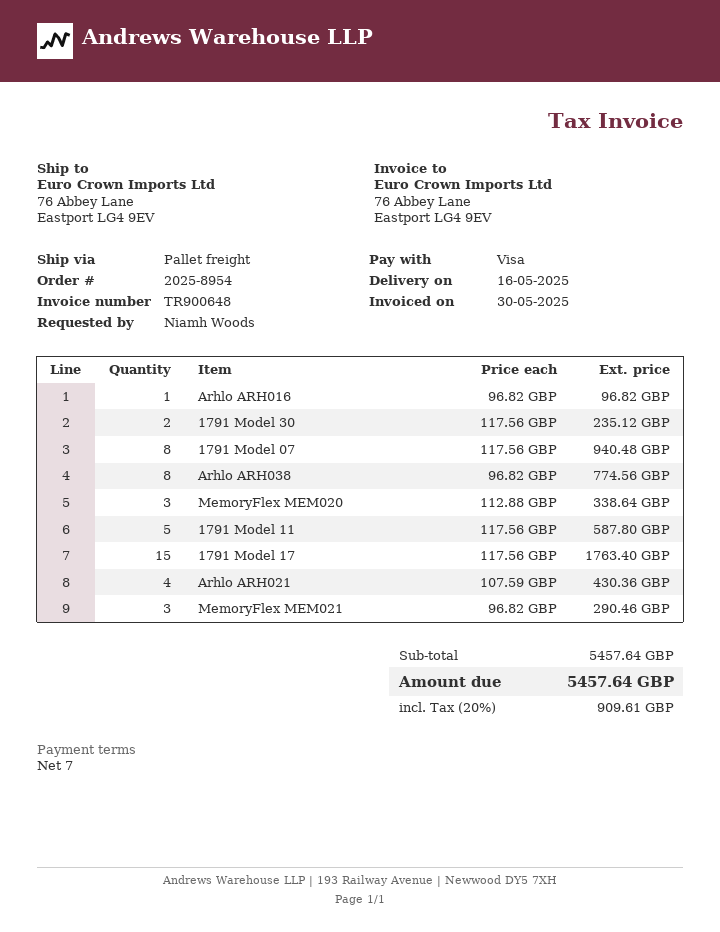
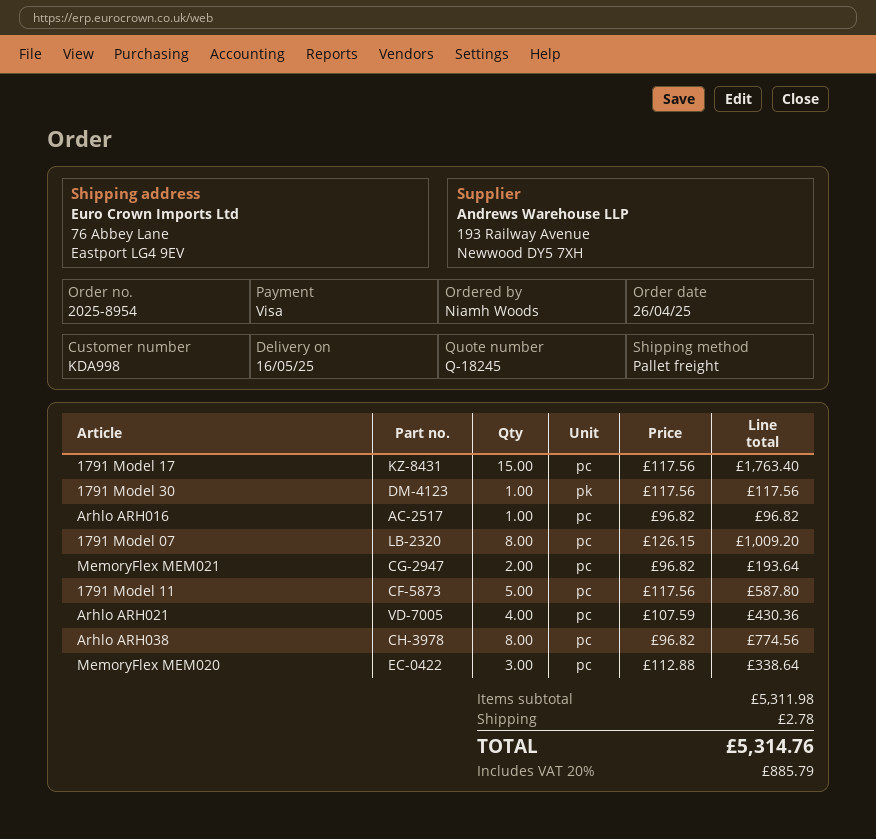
1791 Model 30: 2 x 117.56 = 235.12 -> 1 x 117.56 = 117.56
1791 Model 07: 8 x 117.56 = 940.48 -> 8 x 126.15 = 1009.20
MemoryFlex MEM021: 3 x 96.82 = 290.46 -> 2 x 96.82 = 193.64
subtotal: 5457.64 -> 5311.98
shipping: none -> 2.78
tax: 20% = 909.61 -> 20% = 885.79
total: 5457.64 -> 5314.76

